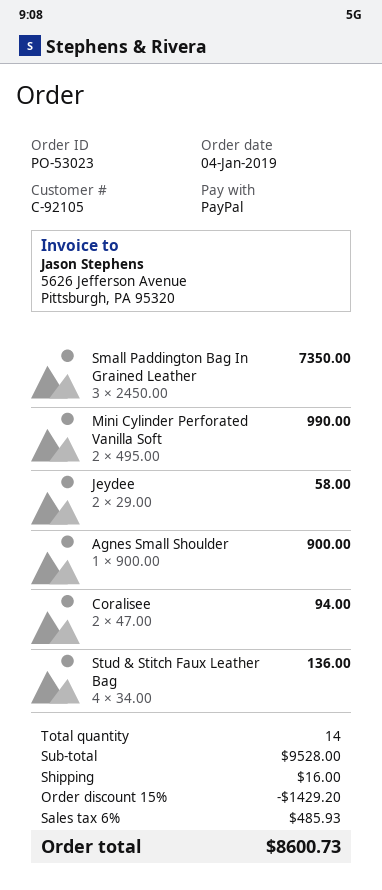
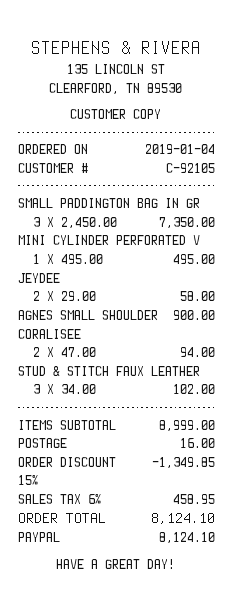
Mini Cylinder Perforated Vanilla Soft: 2 x 495.00 = 990.00 -> 1 x 495.00 = 495.00
Stud & Stitch Faux Leather Bag: 4 x 34.00 = 136.00 -> 3 x 34.00 = 102.00
subtotal: 9528.00 -> 8999.00
discount: 15% = 1429.20 -> 15% = 1349.85
tax: 6% = 485.93 -> 6% = 458.95
total: 8600.73 -> 8124.10

